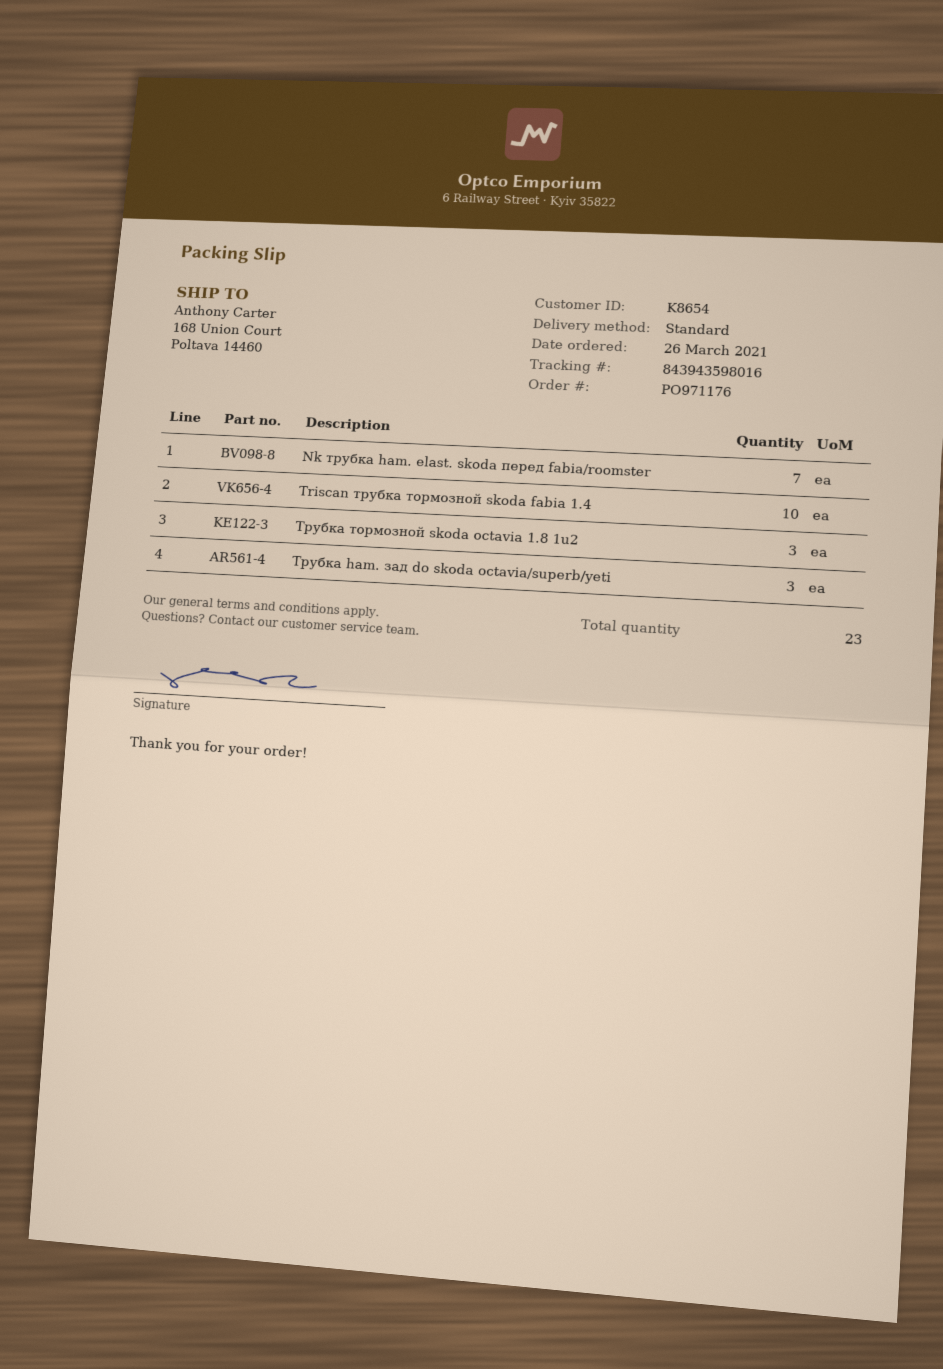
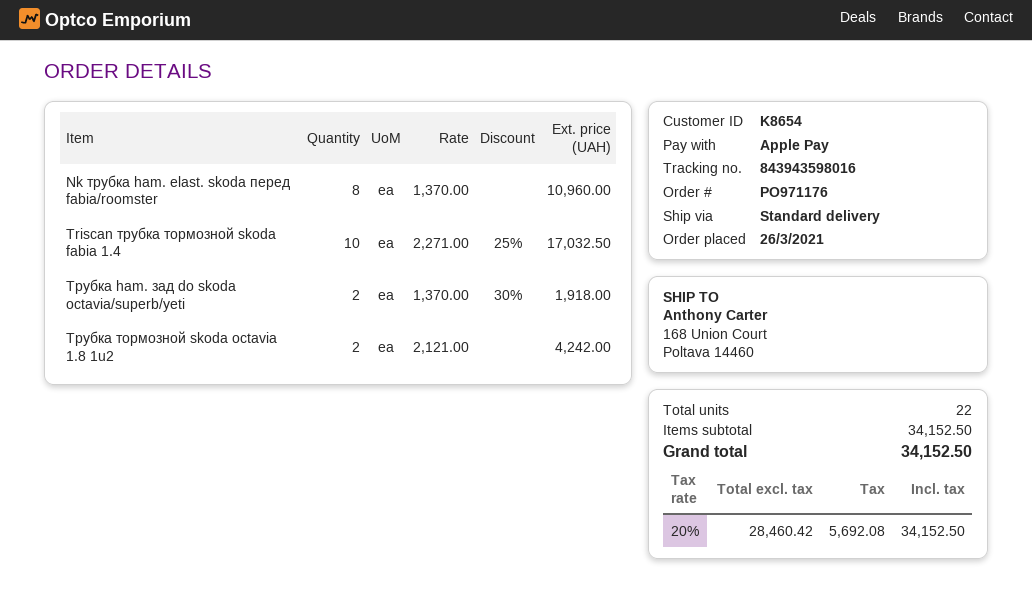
Nk трубка ham. elast. skoda перед fabia/roomster: 7 -> 8
Трубка тормозной skoda octavia 1.8 1u2: 3 -> 2
Трубка ham. зад do skoda octavia/superb/yeti: 3 -> 2
total quantity: 23 -> 22

